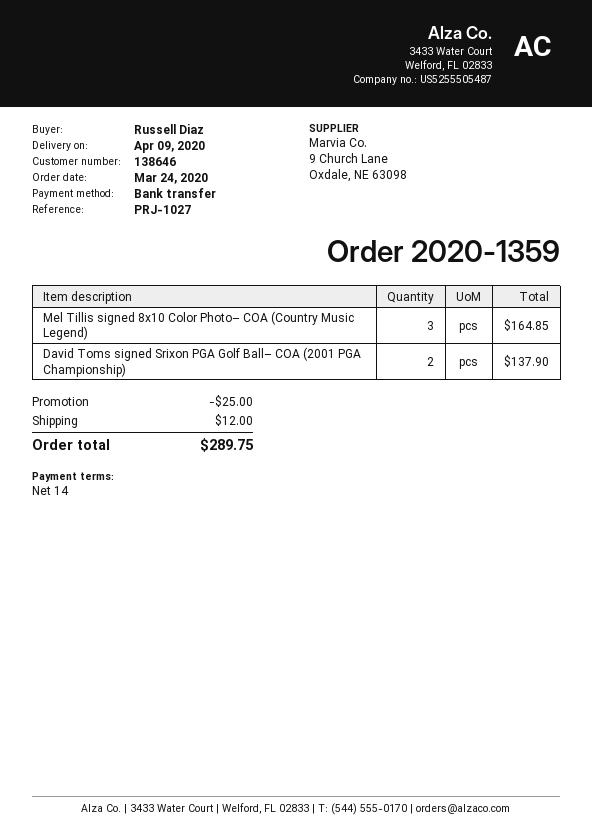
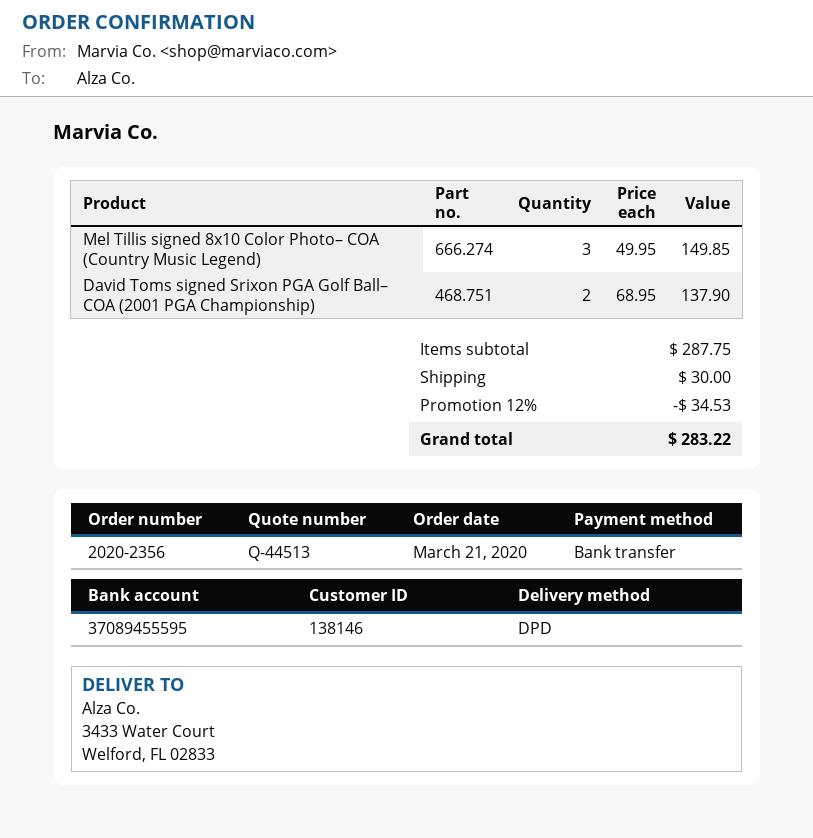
order number: 2020-1359 -> 2020-2356
order date: 2020-03-24 -> 2020-03-21
customer number: 138646 -> 138146
Mel Tillis signed 8x10 Color Photo– COA (Country Music Legend): 3 for 164.85 -> 3 for 149.85
discount: 25.00 -> 34.53
shipping: 12.00 -> 30.00
total: 289.75 -> 283.22

